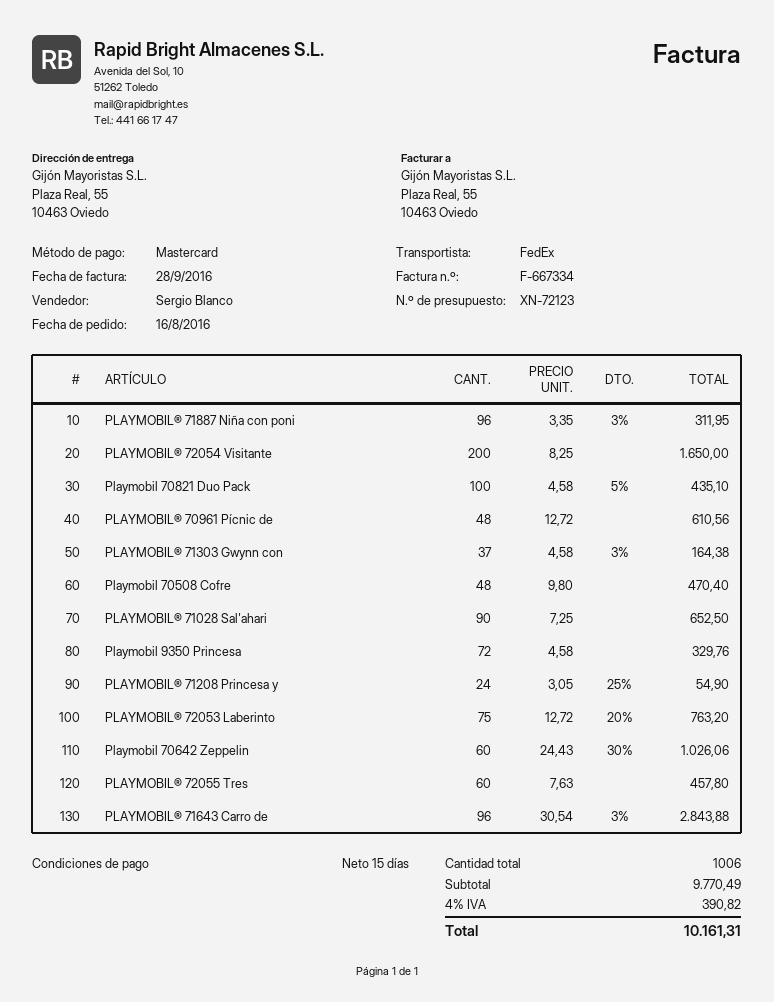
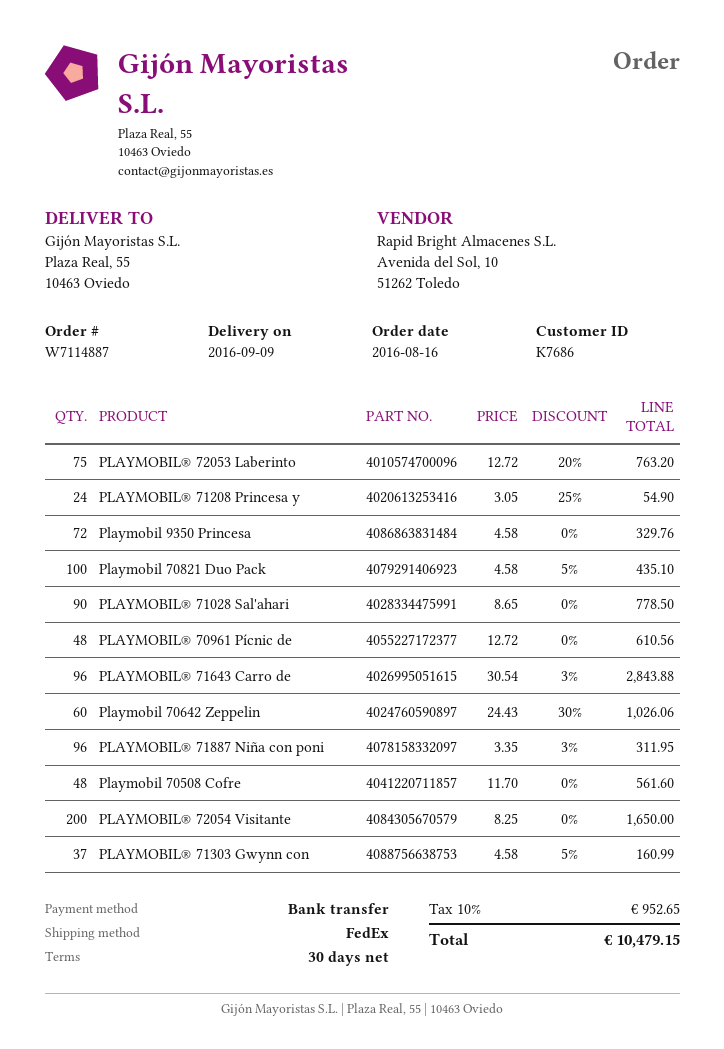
payment terms: 15 days -> 30 days
payment method: Mastercard -> bank transfer
PLAYMOBIL® 71303 Gwynn con: 37 x 4.58 - 3% = 164.38 -> 37 x 4.58 - 5% = 160.99
Playmobil 70508 Cofre: 48 x 9.80 = 470.40 -> 48 x 11.70 = 561.60
PLAYMOBIL® 71028 Sal'ahari: 90 x 7.25 = 652.50 -> 90 x 8.65 = 778.50
PLAYMOBIL® 72055 Tres: 60 x 7.63 = 457.80 -> none
tax: 4% = 390.82 -> 10% = 952.65
total: 10161.31 -> 10479.15

